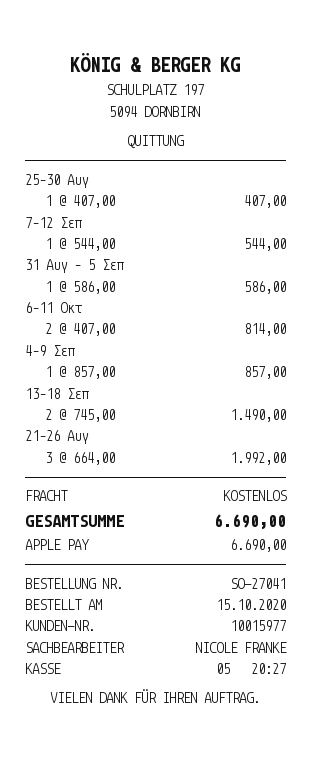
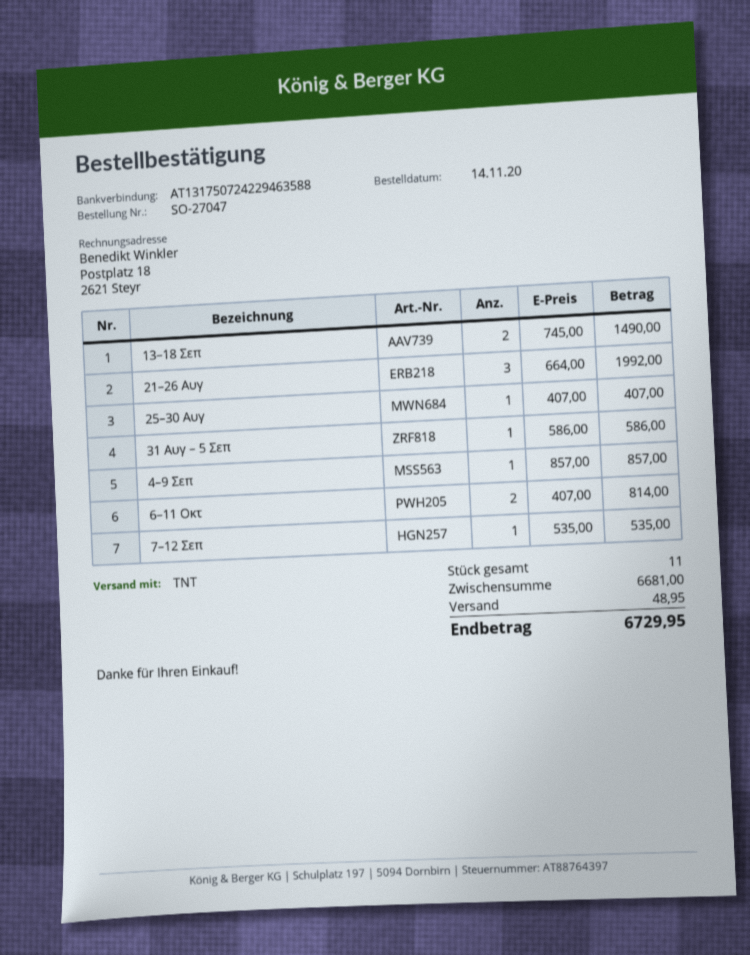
order number: SO-27041 -> SO-27047
order date: 2020-10-15 -> 2020-11-14
7–12 Σεπ: 1 x 544.00 = 544.00 -> 1 x 535.00 = 535.00
shipping: 0.00 -> 48.95
total: 6690.00 -> 6729.95

